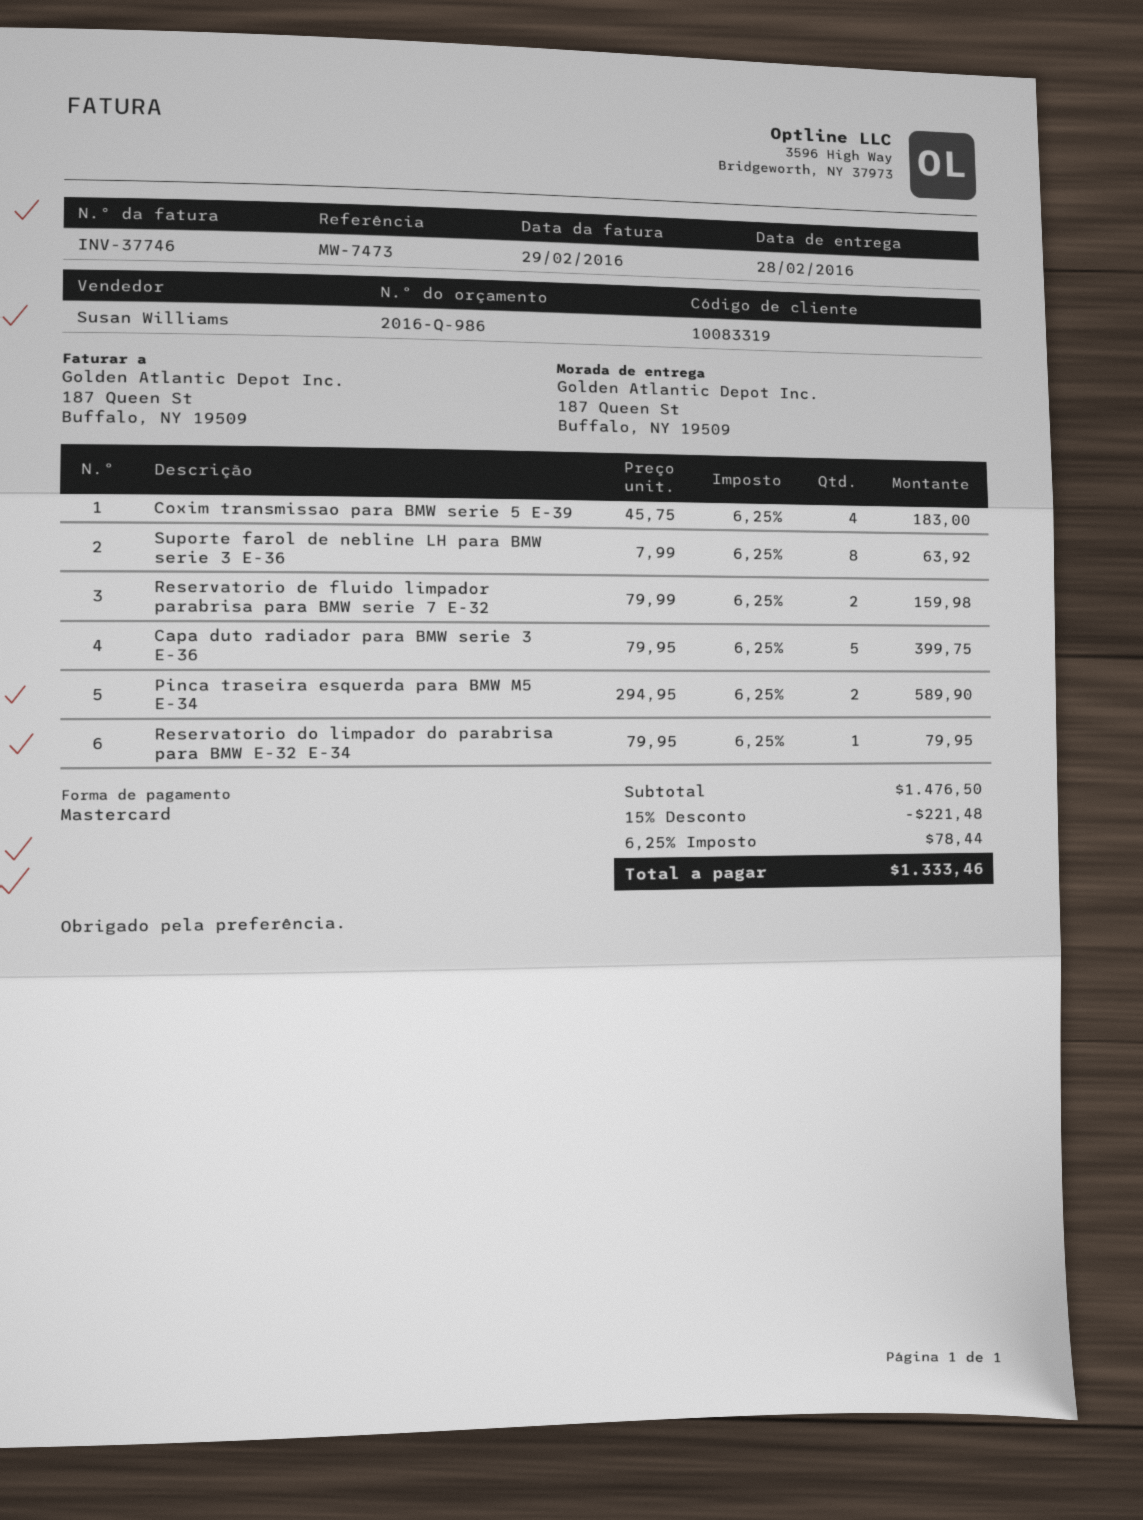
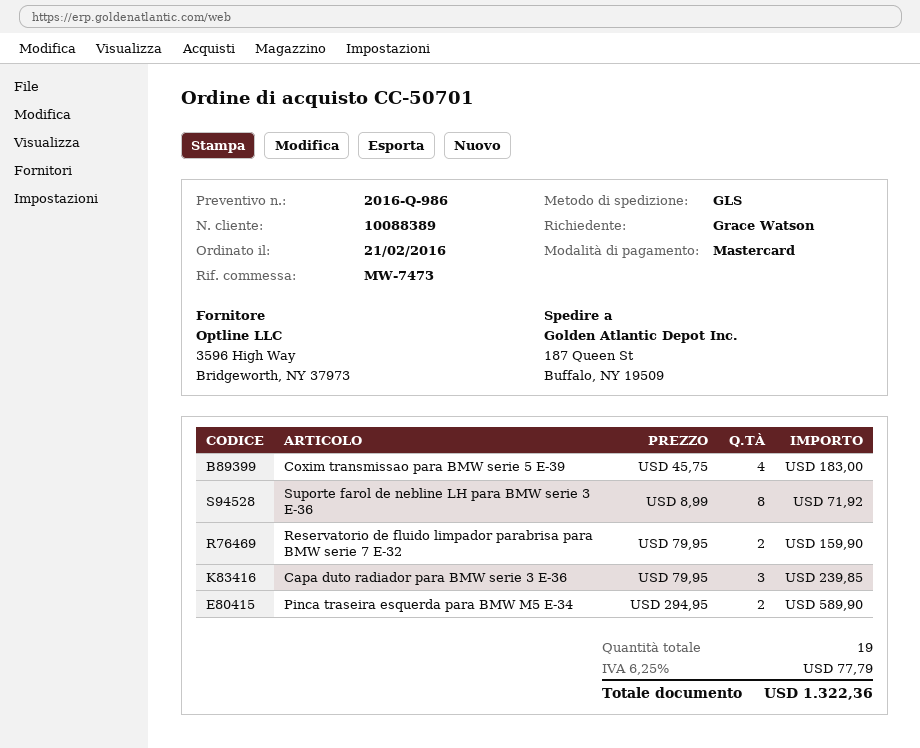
customer number: 10083319 -> 10088389
Suporte farol de nebline LH para BMW serie 3 E-36: 8 x 7.99 = 63.92 -> 8 x 8.99 = 71.92
Reservatorio de fluido limpador parabrisa para BMW serie 7 E-32: 2 x 79.99 = 159.98 -> 2 x 79.95 = 159.90
Capa duto radiador para BMW serie 3 E-36: 5 x 79.95 = 399.75 -> 3 x 79.95 = 239.85
Reservatorio do limpador do parabrisa para BMW E-32 E-34: 1 x 79.95 = 79.95 -> none
discount: 15% = 221.48 -> none
tax: 6.25% = 78.44 -> 6.25% = 77.79
total: 1333.46 -> 1322.36

